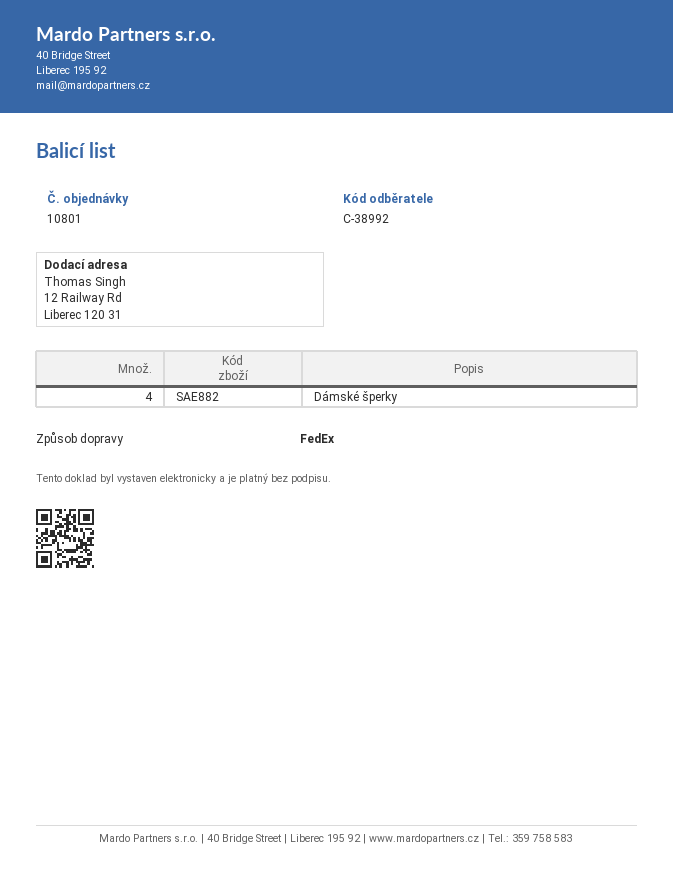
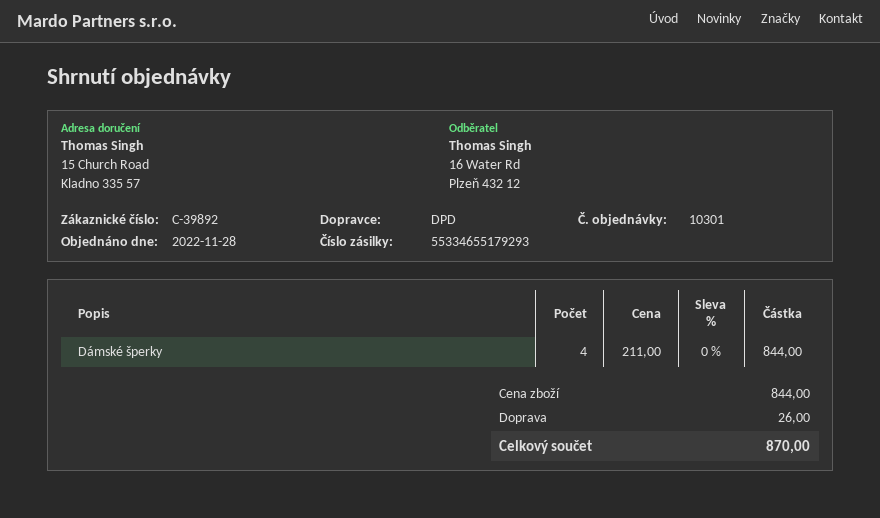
order number: 10801 -> 10301
customer number: C-38992 -> C-39892
shipping method: FedEx -> DPD
ship to: 12 Railway Rd, Liberec 120 31 -> 15 Church Road, Kladno 335 57

